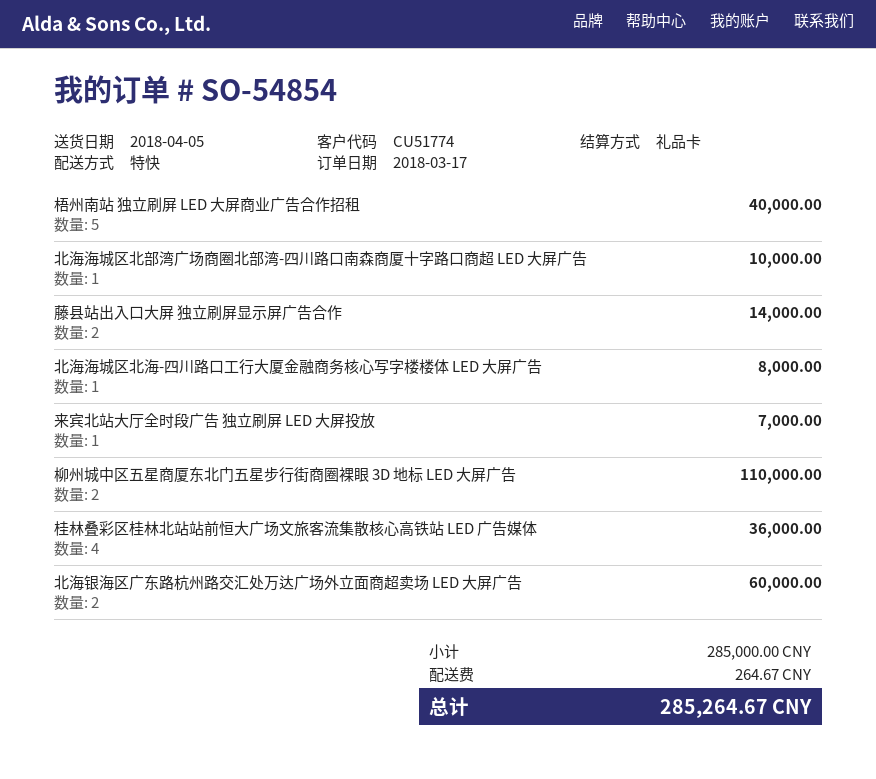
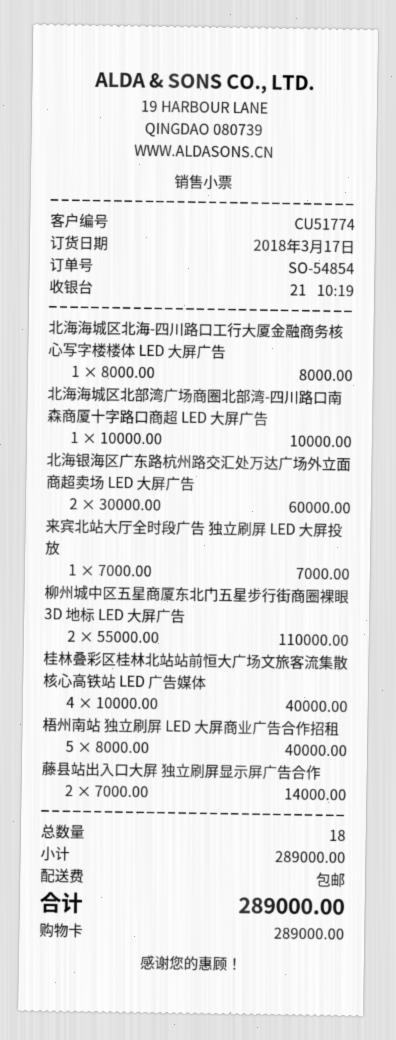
桂林叠彩区桂林北站站前恒大广场文旅客流集散核心高铁站 LED 广告媒体: 4 for 36000.00 -> 4 for 40000.00
subtotal: 285000.00 -> 289000.00
shipping: 264.67 -> 0.00
total: 285264.67 -> 289000.00

